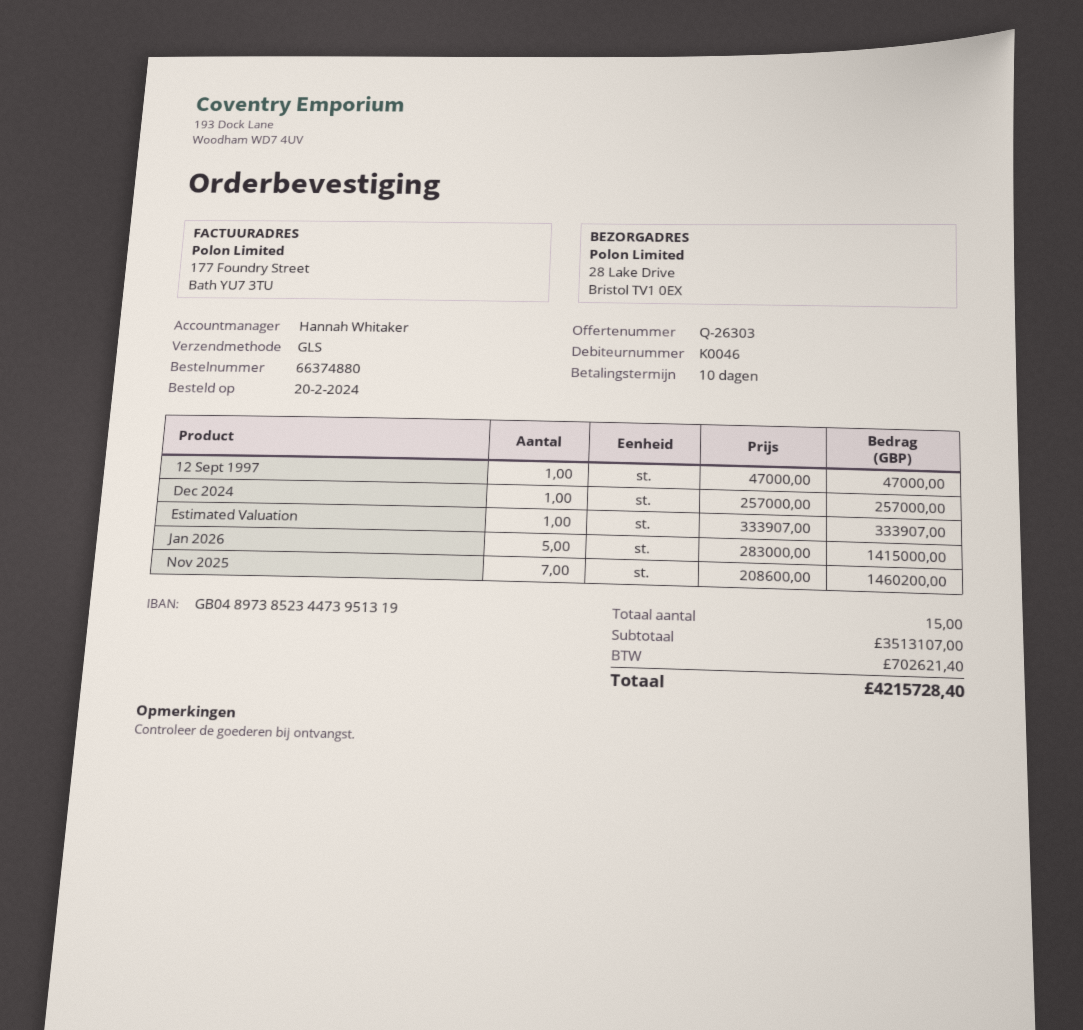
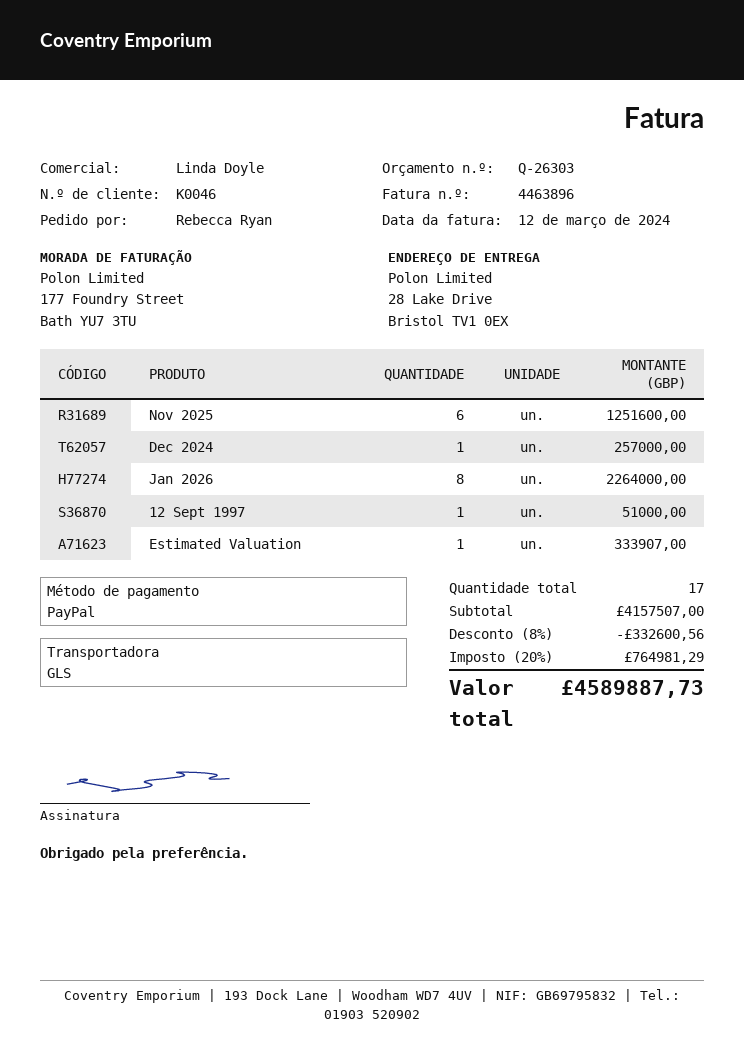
sales rep: Hannah Whitaker -> Linda Doyle
12 Sept 1997: 1 for 47000.00 -> 1 for 51000.00
Jan 2026: 5 for 1415000.00 -> 8 for 2264000.00
Nov 2025: 7 for 1460200.00 -> 6 for 1251600.00
total quantity: 15 -> 17
subtotal: 3513107.00 -> 4157507.00
discount: none -> 8% = 332600.56
tax: 702621.40 -> 764981.29
total: 4215728.40 -> 4589887.73

